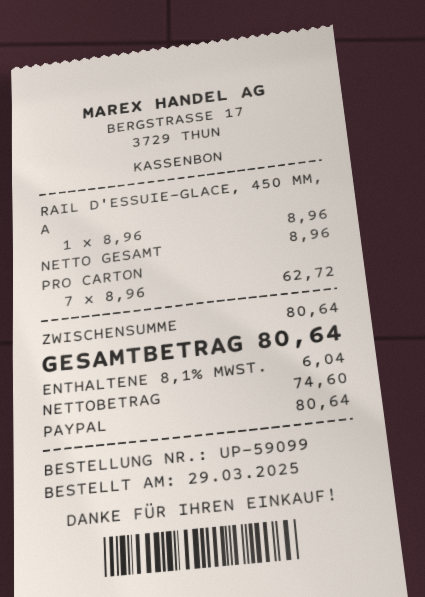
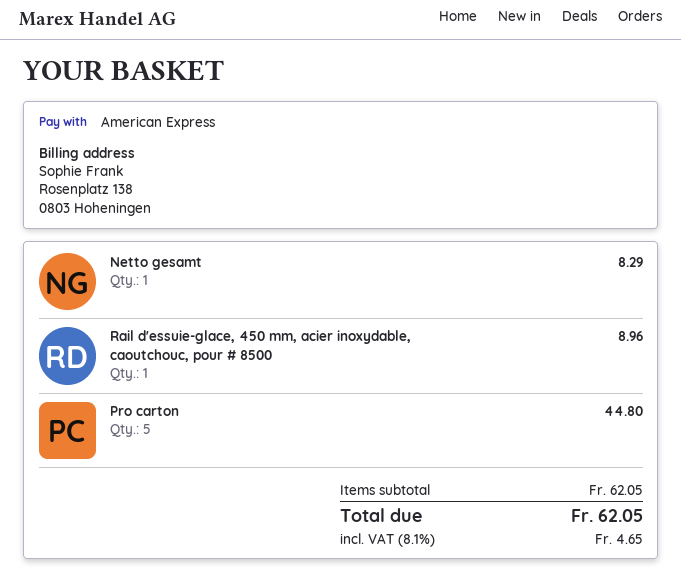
payment method: PayPal -> American Express
NETTO GESAMT: 1 for 8.96 -> 1 for 8.29
PRO CARTON: 7 for 62.72 -> 5 for 44.80
subtotal: 80.64 -> 62.05
tax: 8.1% = 6.04 -> 8.1% = 4.65
total: 80.64 -> 62.05

